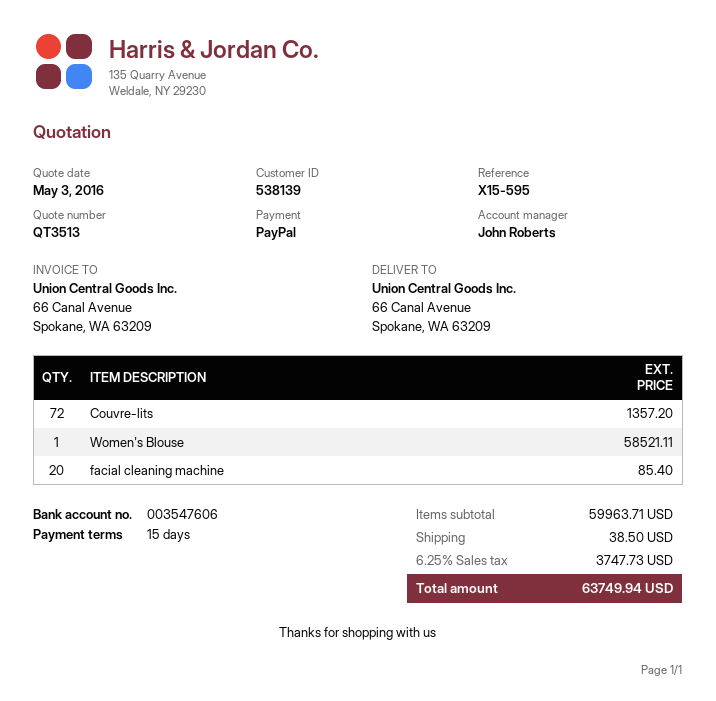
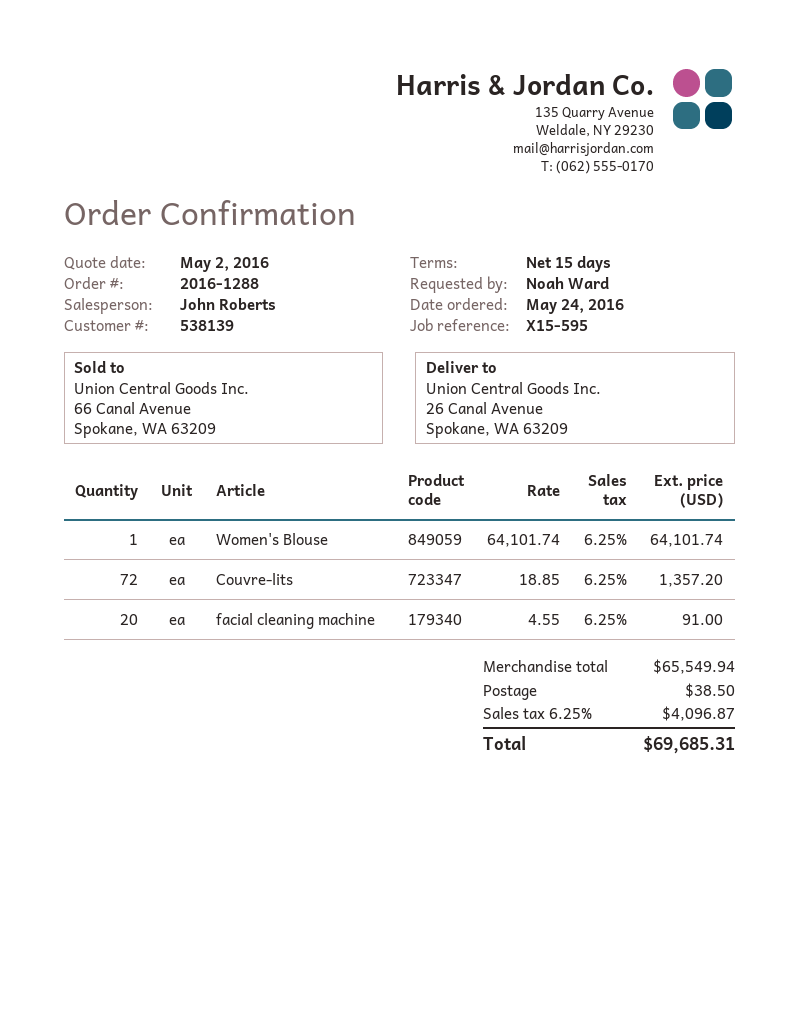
quote date: 2016-05-03 -> 2016-05-02
ship to: 66 Canal Avenue, Spokane, WA 63209 -> 26 Canal Avenue, Spokane, WA 63209
Women's Blouse: 1 for 58521.11 -> 1 for 64101.74
facial cleaning machine: 20 for 85.40 -> 20 for 91.00
subtotal: 59963.71 -> 65549.94
tax: 6.25% = 3747.73 -> 6.25% = 4096.87
total: 63749.94 -> 69685.31

